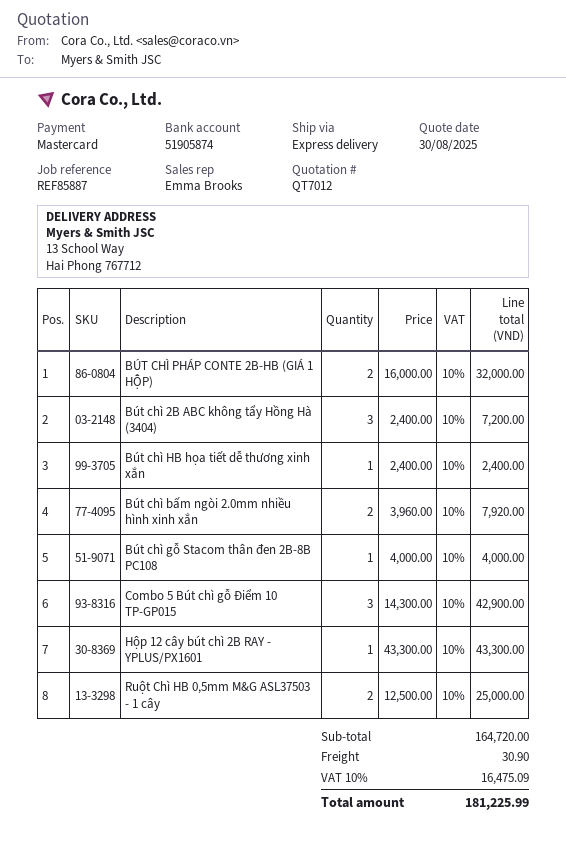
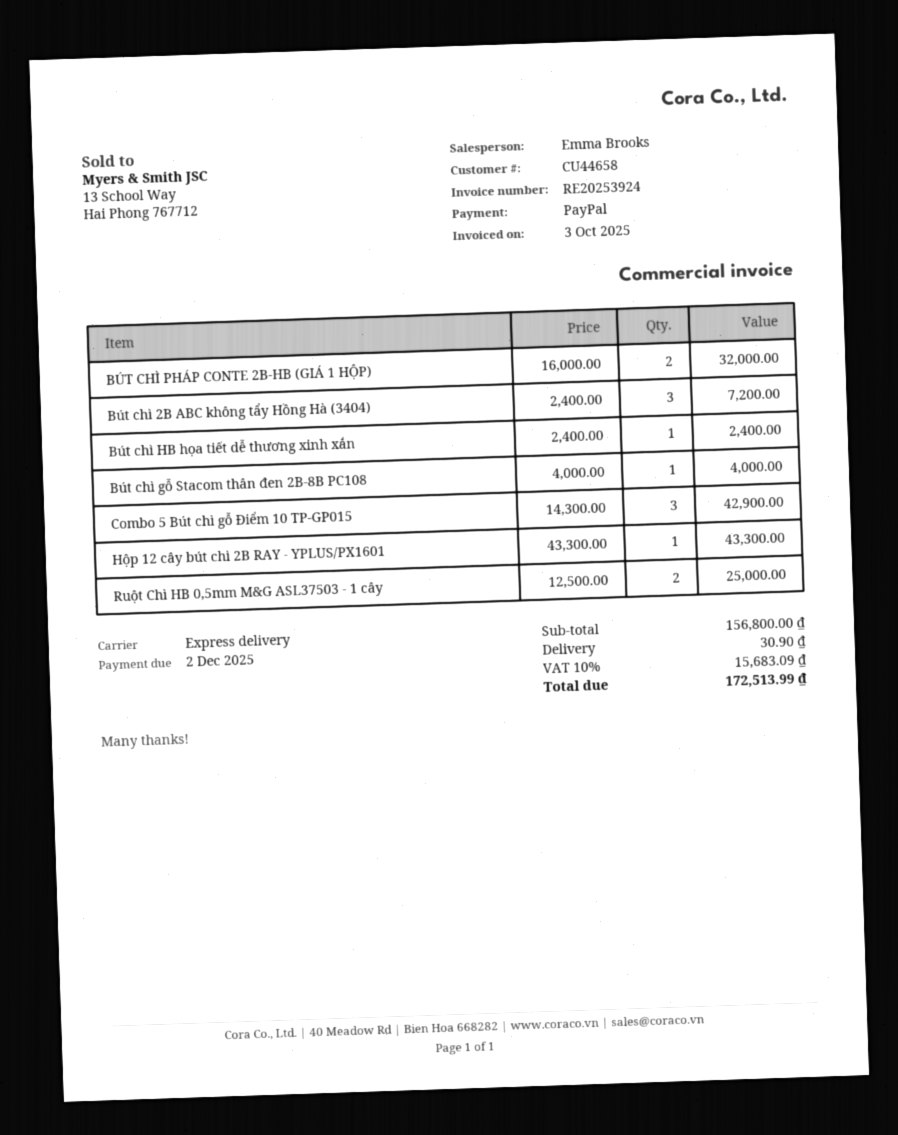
payment method: Mastercard -> PayPal
Bút chì bấm ngòi 2.0mm nhiều hình xinh xắn: 2 x 3960.00 = 7920.00 -> none
subtotal: 164720.00 -> 156800.00
tax: 10% = 16475.09 -> 10% = 15683.09
total: 181225.99 -> 172513.99

